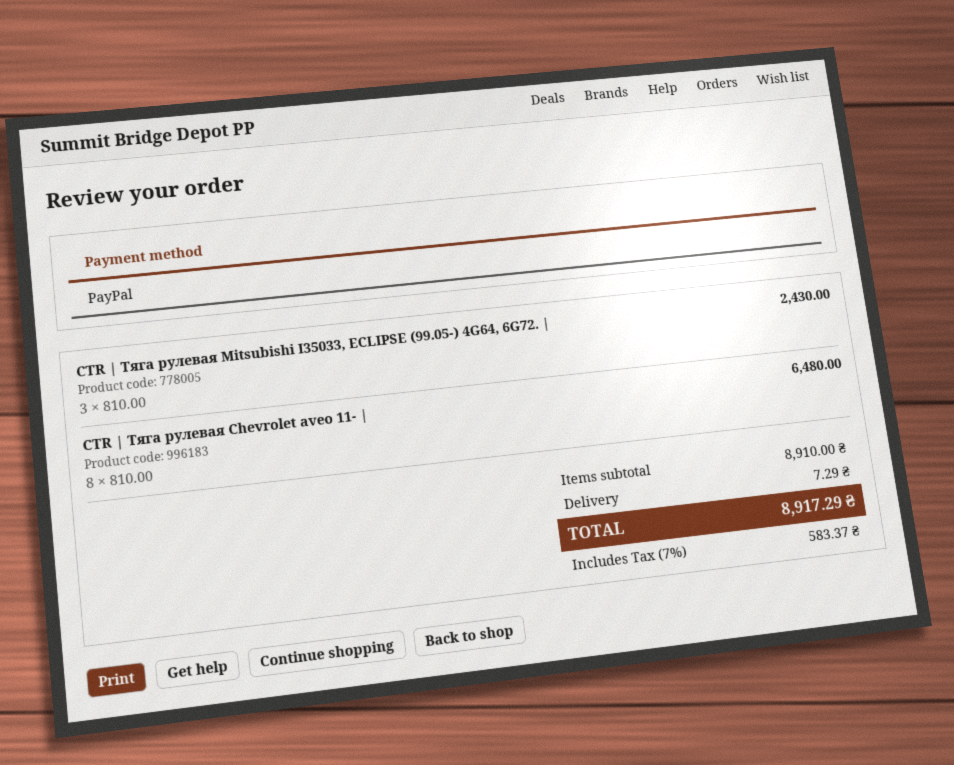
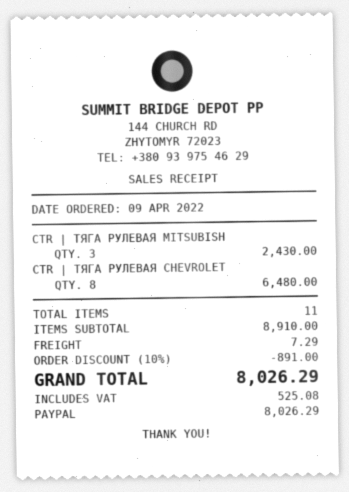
discount: none -> 10% = 891.00
tax: 583.37 -> 525.08
total: 8917.29 -> 8026.29

